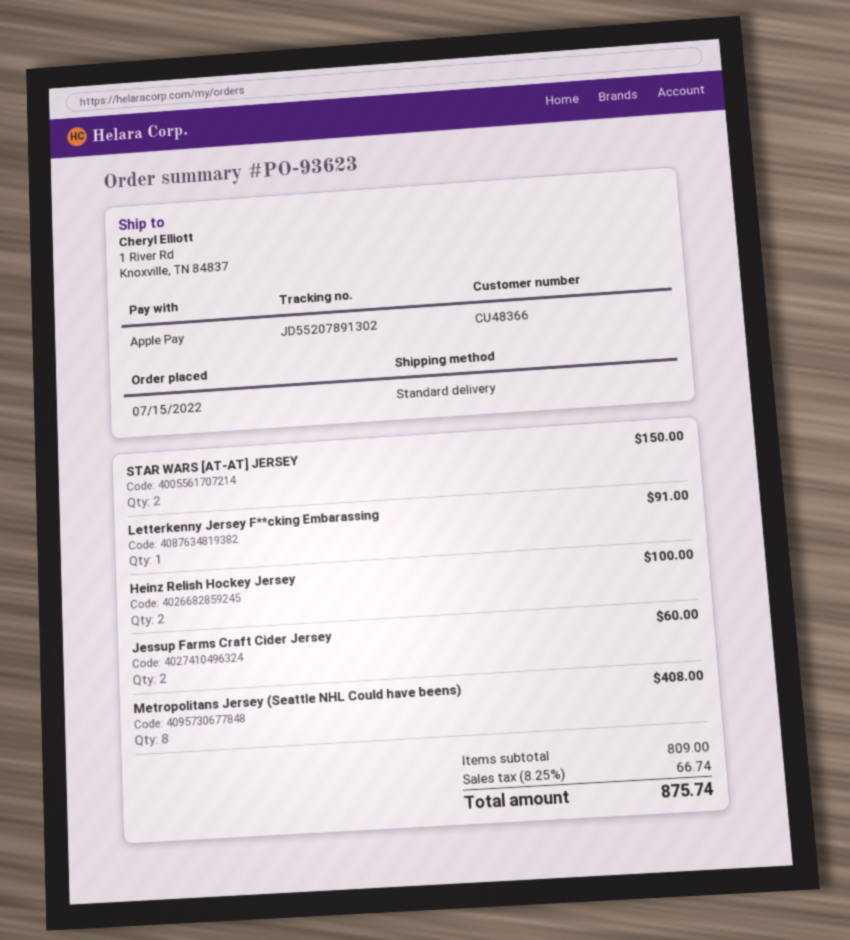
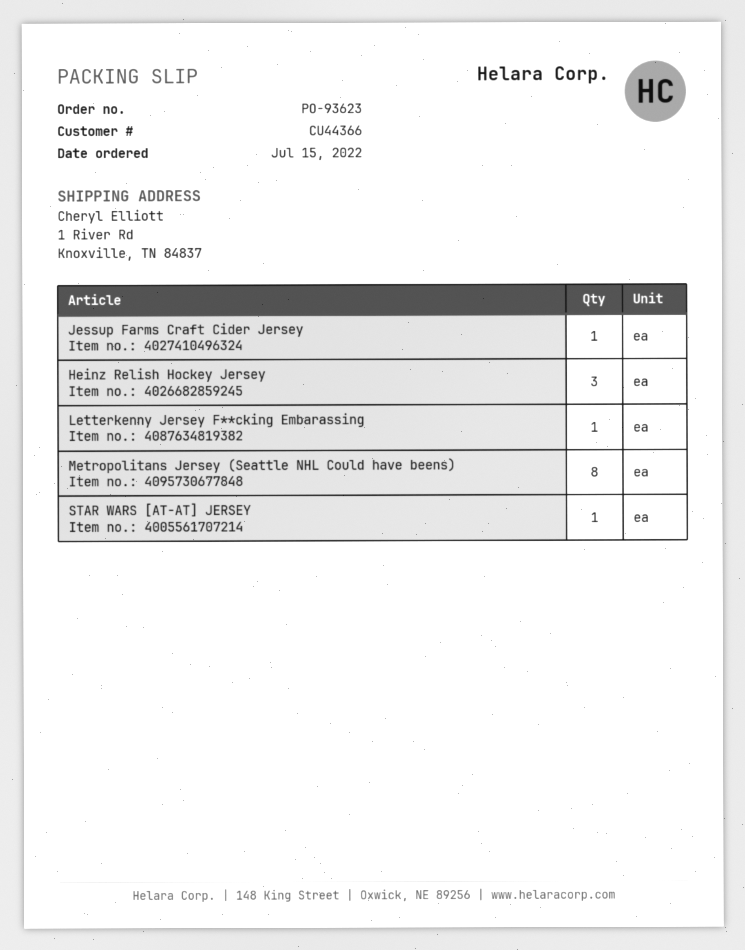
customer number: CU48366 -> CU44366
STAR WARS [AT-AT] JERSEY: 2 -> 1
Heinz Relish Hockey Jersey: 2 -> 3
Jessup Farms Craft Cider Jersey: 2 -> 1

